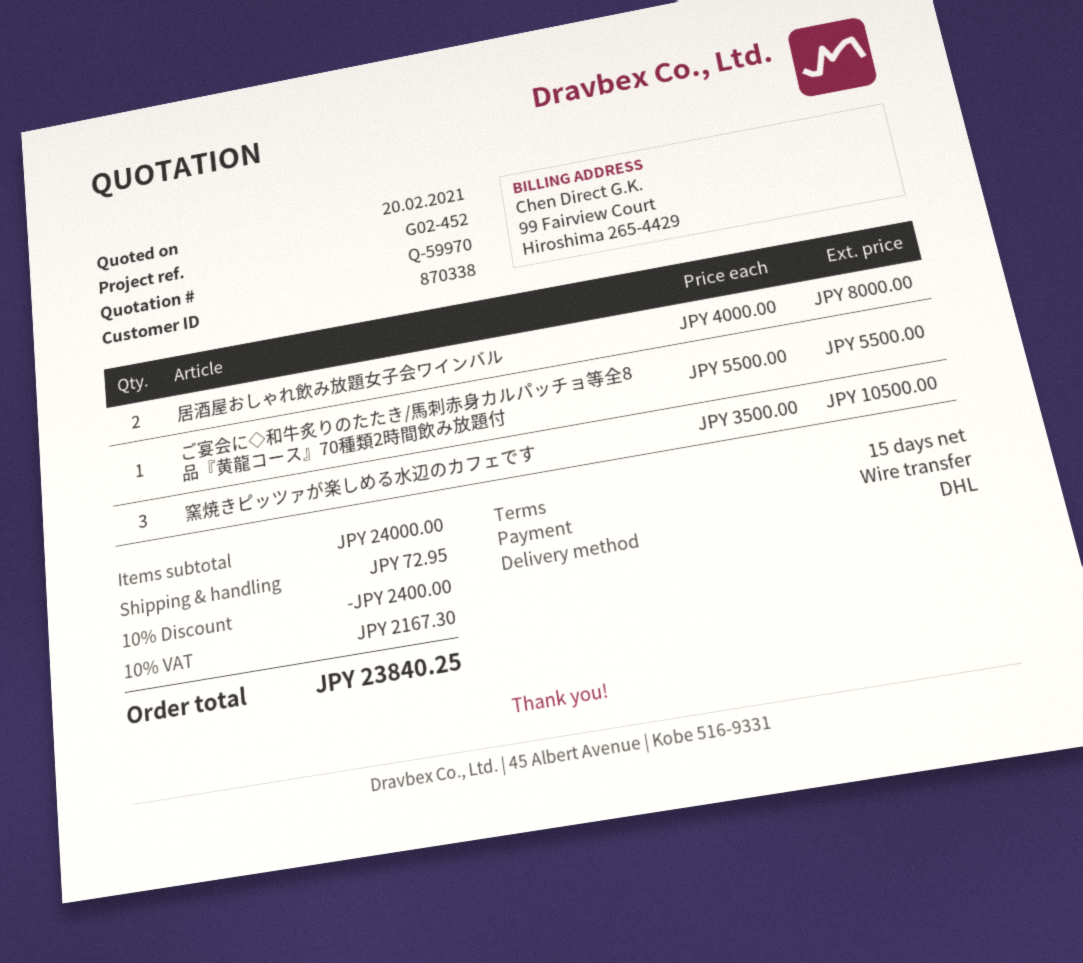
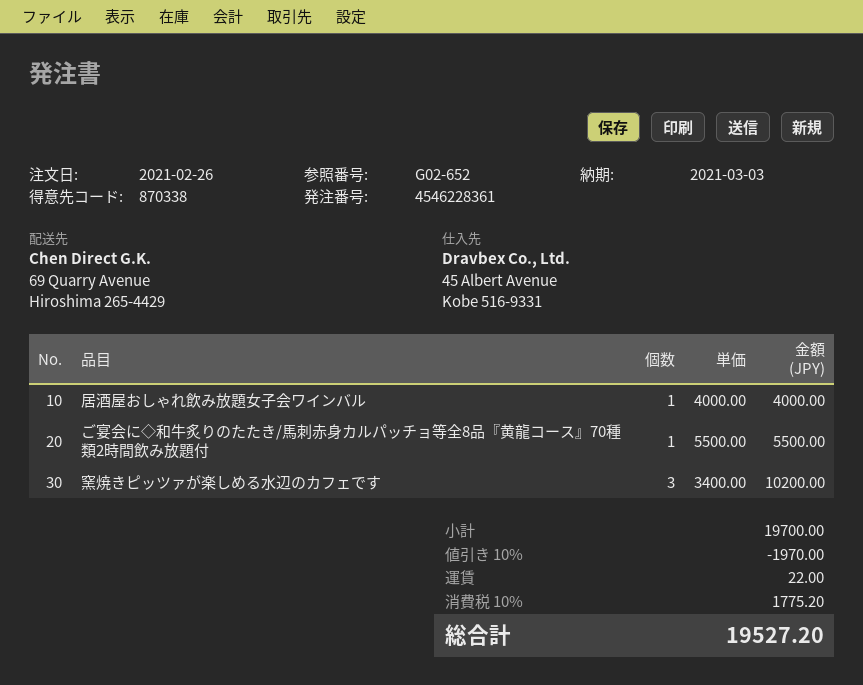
reference: G02-452 -> G02-652
居酒屋おしゃれ飲み放題女子会ワインバル: 2 x 4000.00 = 8000.00 -> 1 x 4000.00 = 4000.00
窯焼きピッツァが楽しめる水辺のカフェです: 3 x 3500.00 = 10500.00 -> 3 x 3400.00 = 10200.00
subtotal: 24000.00 -> 19700.00
discount: 10% = 2400.00 -> 10% = 1970.00
shipping: 72.95 -> 22.00
tax: 10% = 2167.30 -> 10% = 1775.20
total: 23840.25 -> 19527.20

